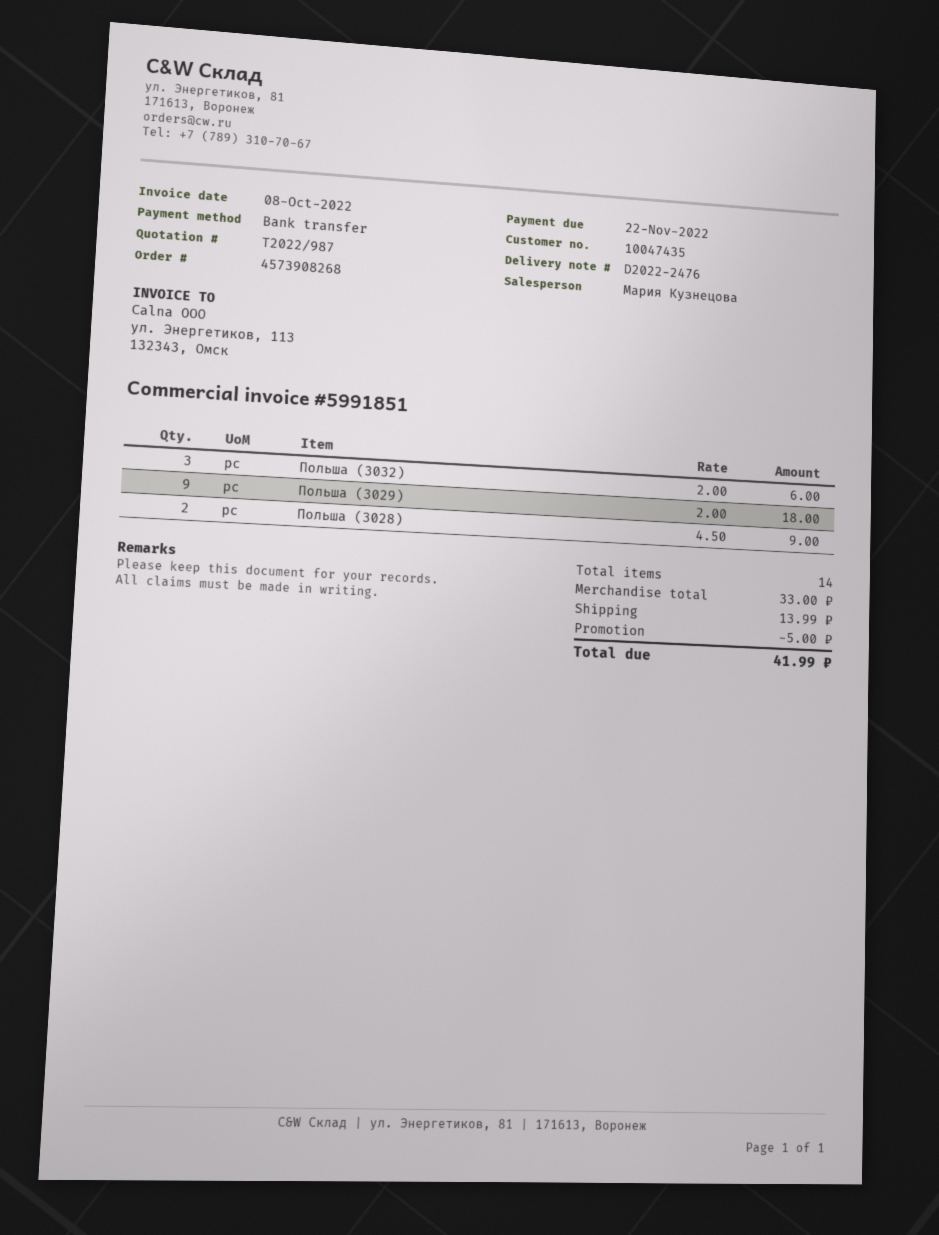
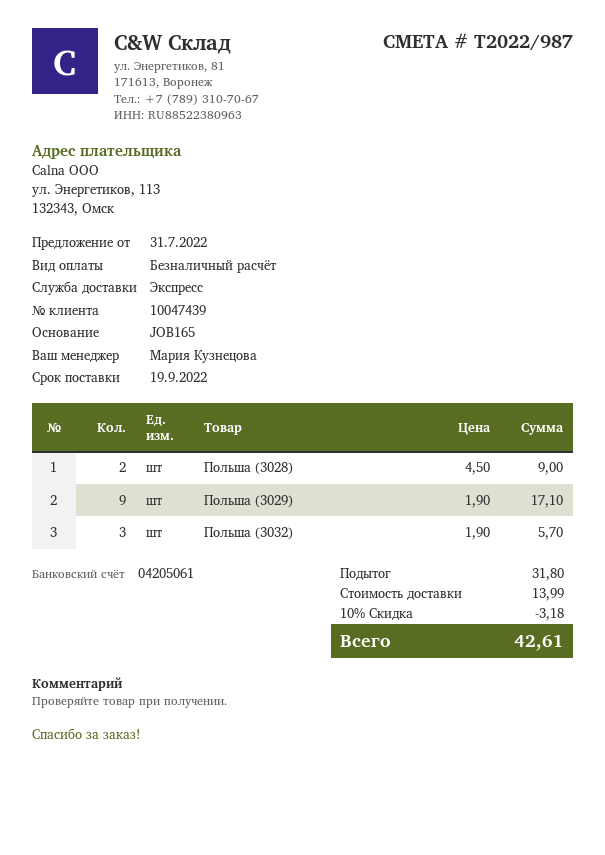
customer number: 10047435 -> 10047439
Польша (3032): 3 x 2.00 = 6.00 -> 3 x 1.90 = 5.70
Польша (3029): 9 x 2.00 = 18.00 -> 9 x 1.90 = 17.10
subtotal: 33.00 -> 31.80
discount: 5.00 -> 3.18
total: 41.99 -> 42.61

